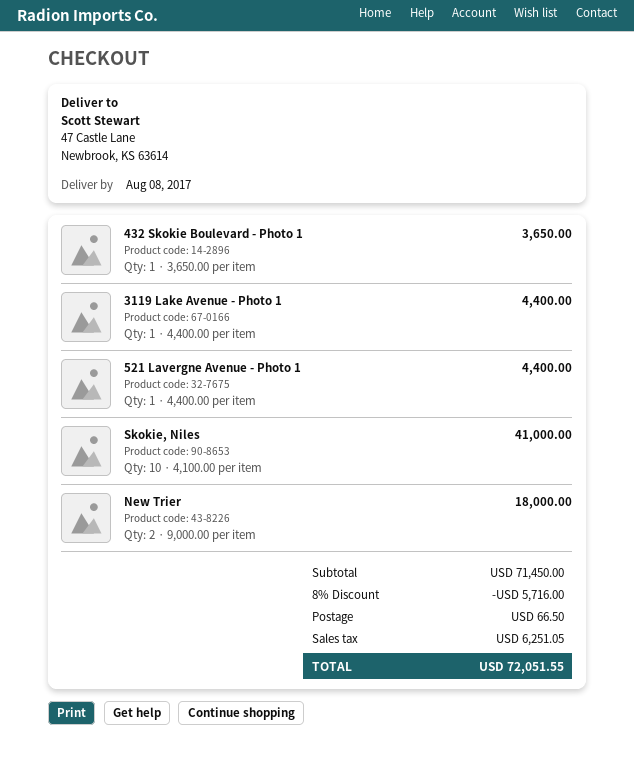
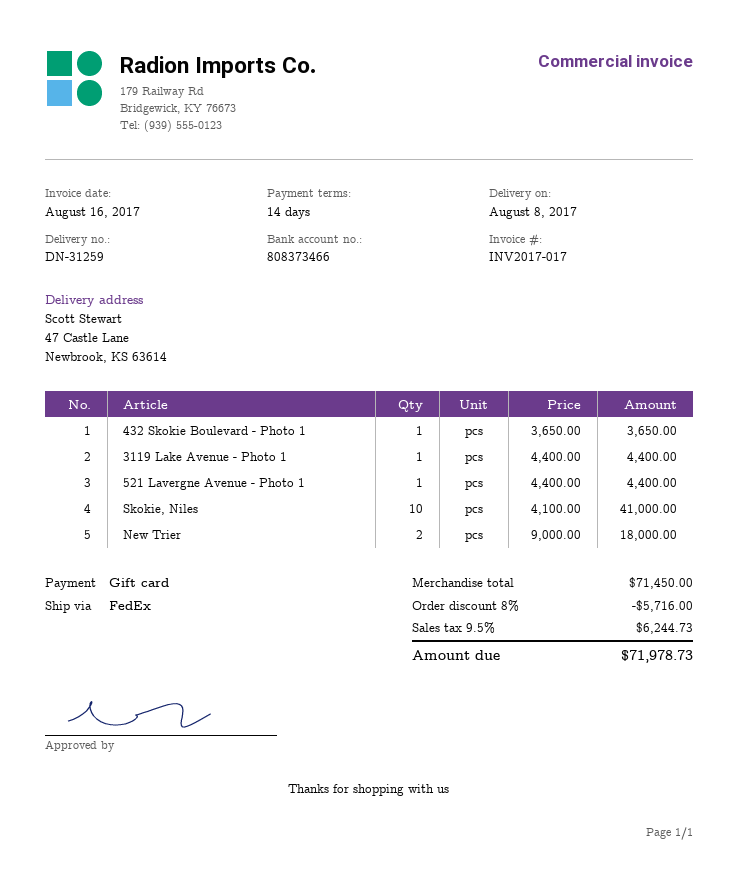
shipping: 66.50 -> none
tax: 6251.05 -> 6244.73
total: 72051.55 -> 71978.73

